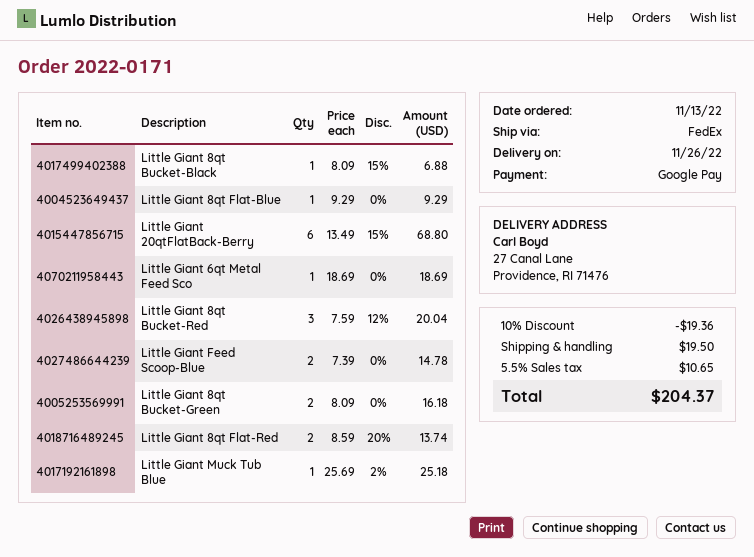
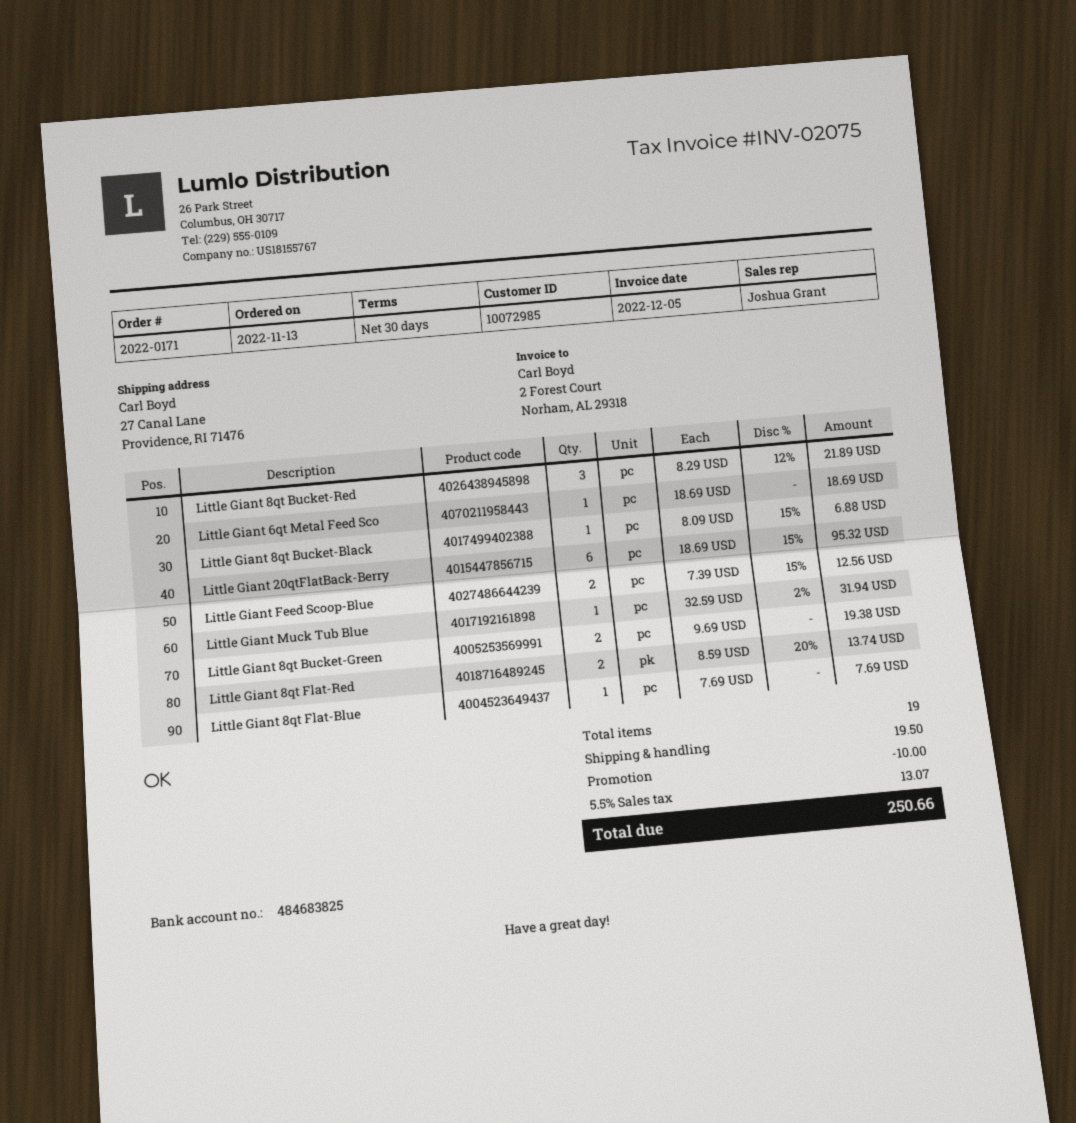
Little Giant 8qt Flat-Blue: 1 x 9.29 = 9.29 -> 1 x 7.69 = 7.69
Little Giant 20qtFlatBack-Berry: 6 x 13.49 - 15% = 68.80 -> 6 x 18.69 - 15% = 95.32
Little Giant 8qt Bucket-Red: 3 x 7.59 - 12% = 20.04 -> 3 x 8.29 - 12% = 21.89
Little Giant Feed Scoop-Blue: 2 x 7.39 = 14.78 -> 2 x 7.39 - 15% = 12.56
Little Giant 8qt Bucket-Green: 2 x 8.09 = 16.18 -> 2 x 9.69 = 19.38
Little Giant Muck Tub Blue: 1 x 25.69 - 2% = 25.18 -> 1 x 32.59 - 2% = 31.94
discount: 19.36 -> 10.00
tax: 5.5% = 10.65 -> 5.5% = 13.07
total: 204.37 -> 250.66

